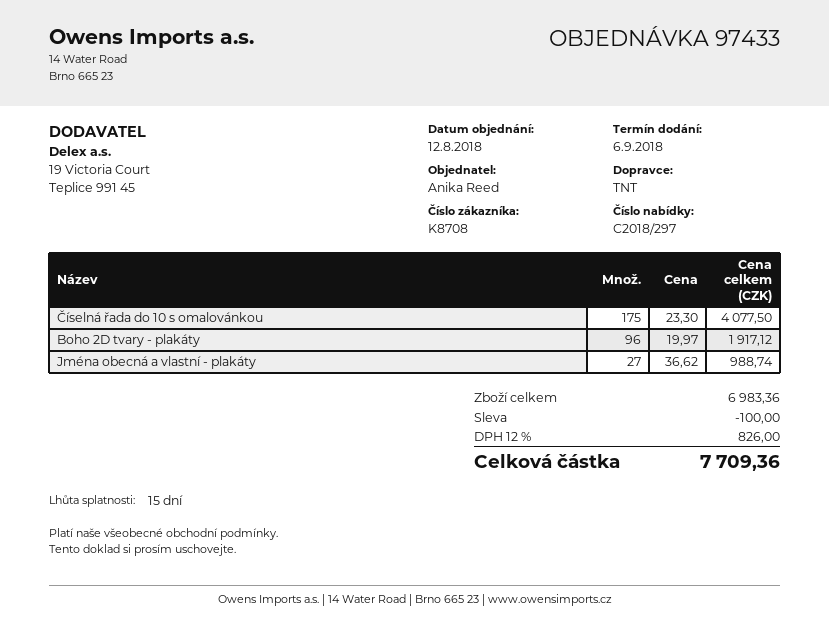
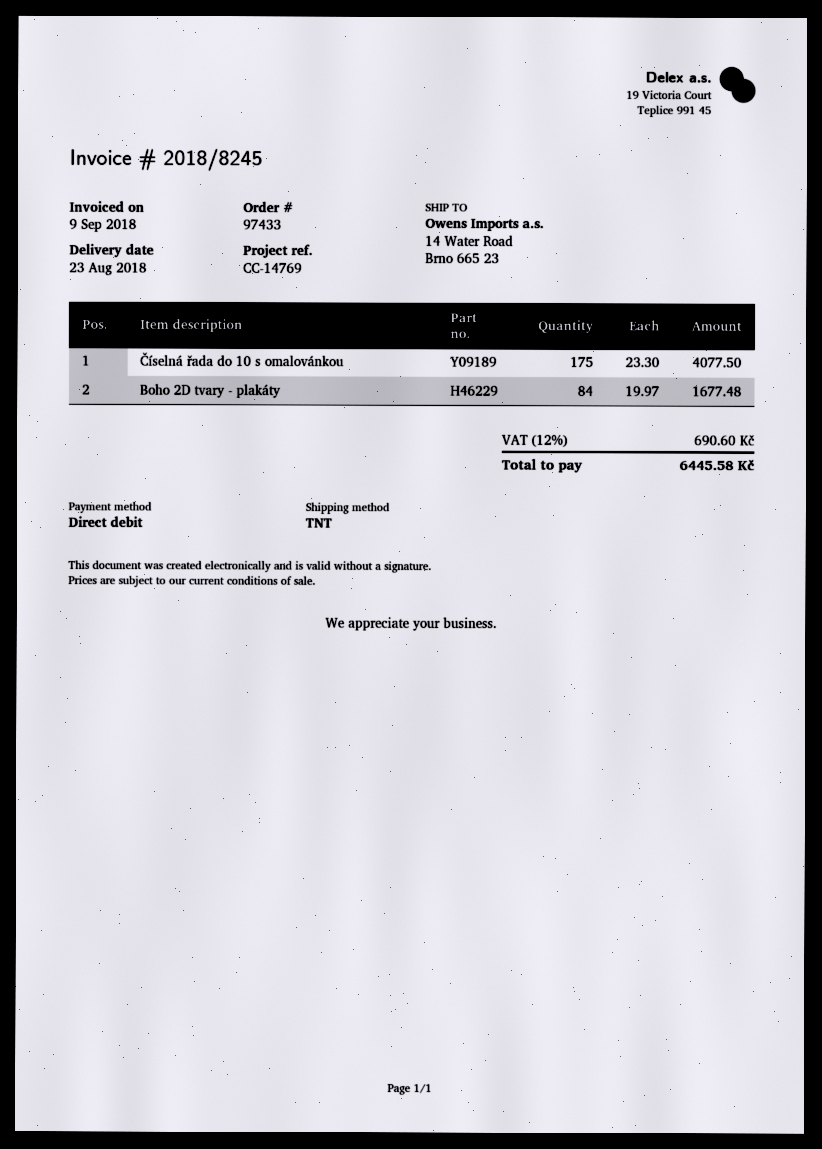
delivery date: 2018-09-06 -> 2018-08-23
Boho 2D tvary - plakáty: 96 x 19.97 = 1917.12 -> 84 x 19.97 = 1677.48
Jména obecná a vlastní - plakáty: 27 x 36.62 = 988.74 -> none
discount: 100.00 -> none
tax: 12% = 826.00 -> 12% = 690.60
total: 7709.36 -> 6445.58

